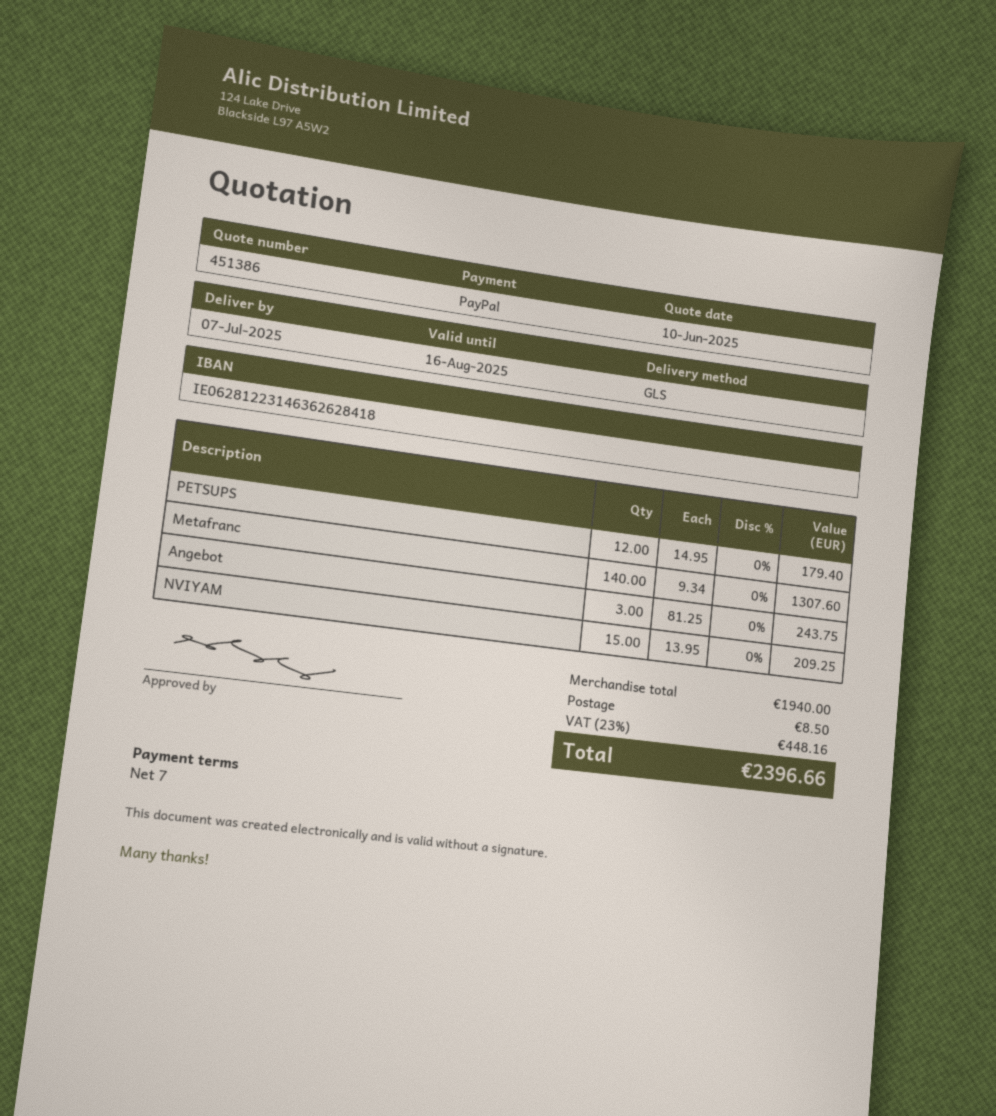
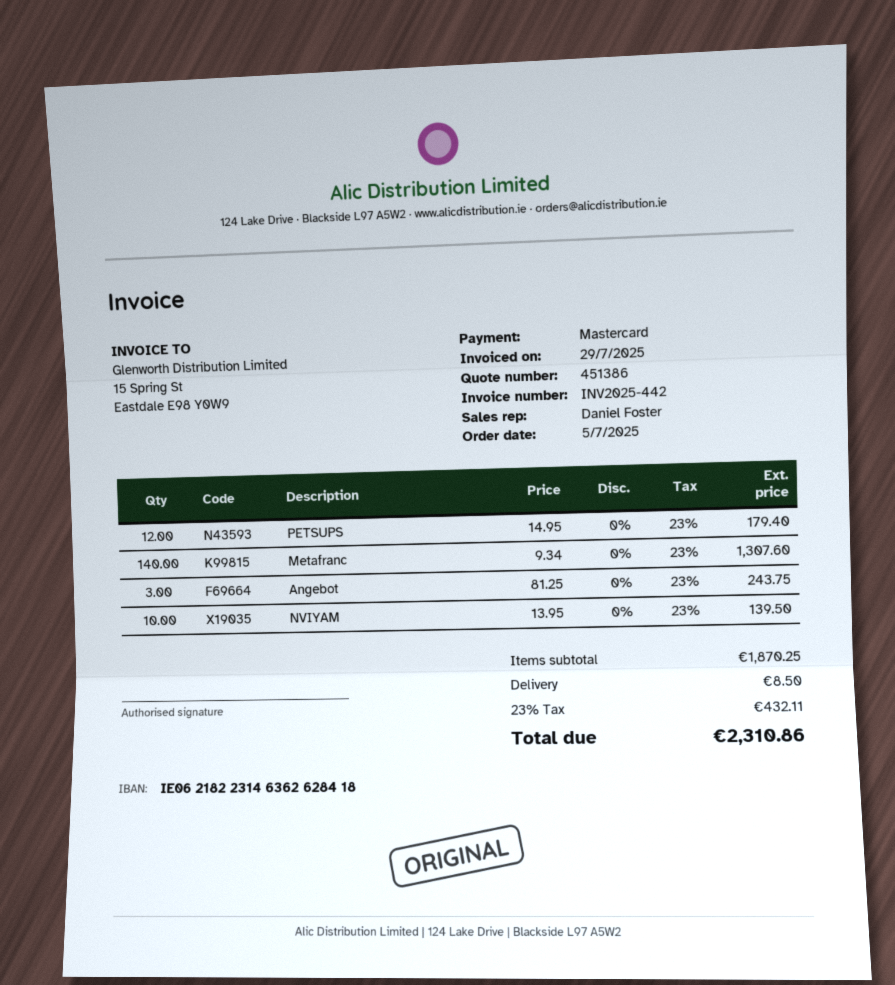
payment method: PayPal -> Mastercard
bank account: IE06281223146362628418 -> IE06218223146362628418
NVIYAM: 15 x 13.95 = 209.25 -> 10 x 13.95 = 139.50
subtotal: 1940.00 -> 1870.25
tax: 23% = 448.16 -> 23% = 432.11
total: 2396.66 -> 2310.86

